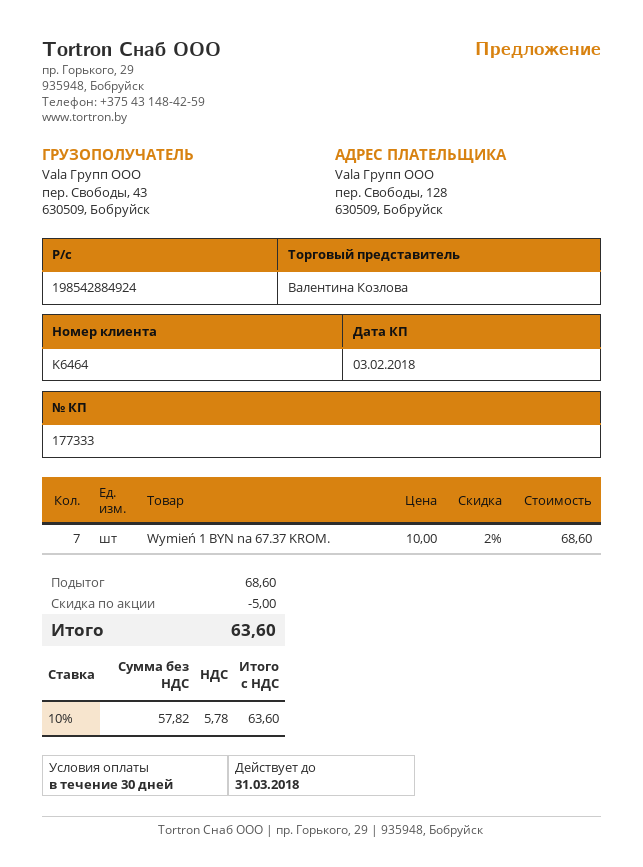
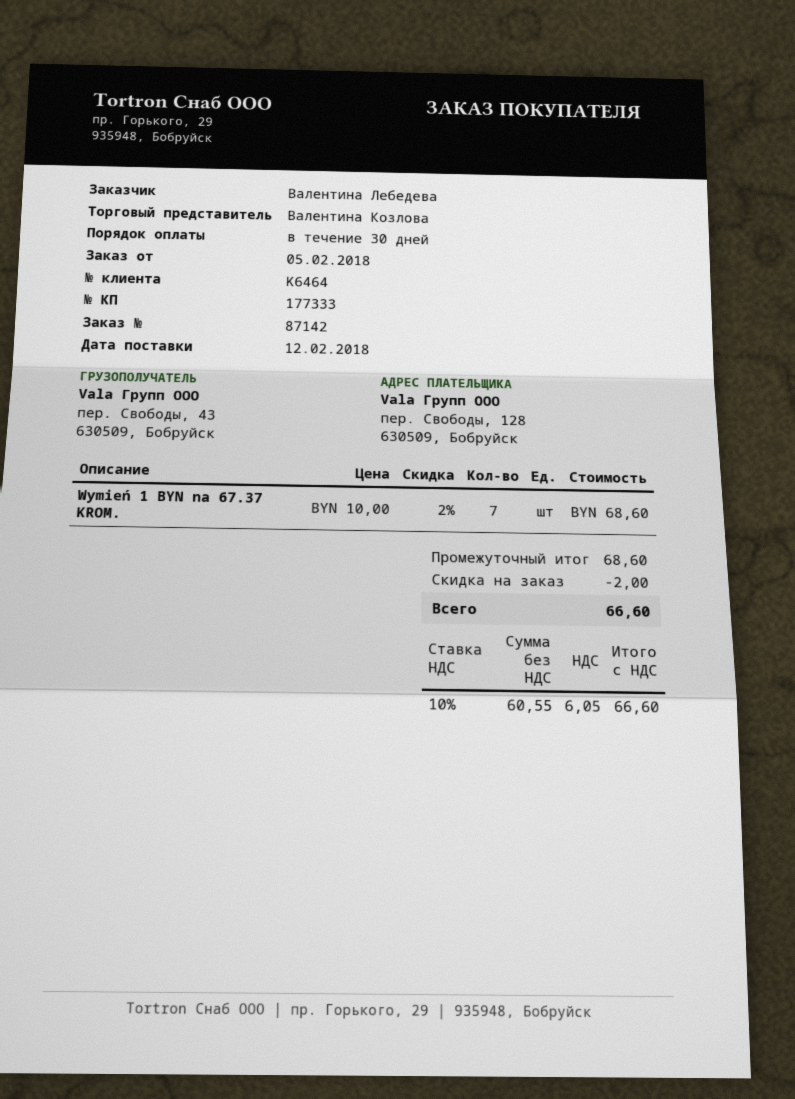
discount: 5.00 -> 2.00
net: 57.82 -> 60.55
tax: 10% = 5.78 -> 10% = 6.05
total: 63.60 -> 66.60

